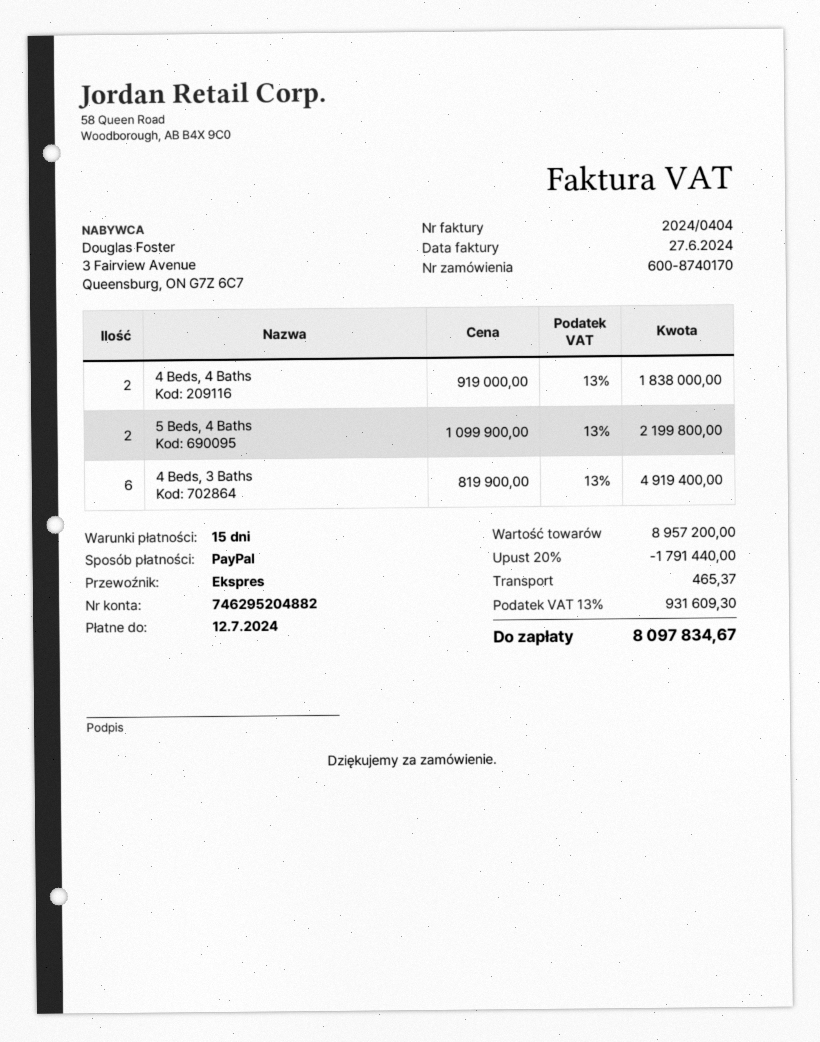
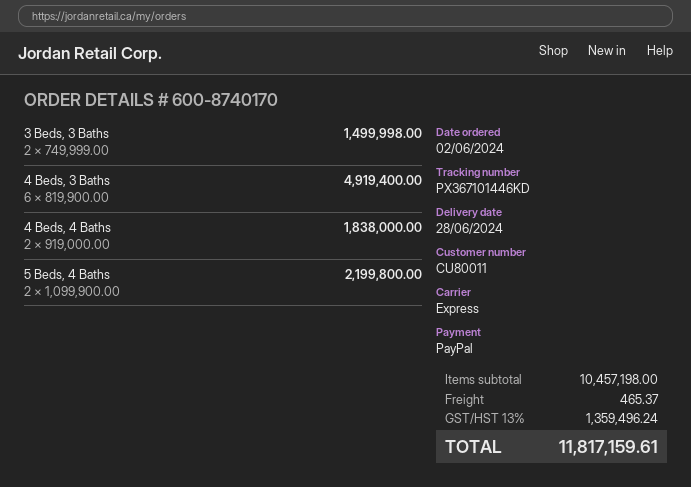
3 Beds, 3 Baths: none -> 2 x 749999.00 = 1499998.00
subtotal: 8957200.00 -> 10457198.00
discount: 20% = 1791440.00 -> none
tax: 13% = 931609.30 -> 13% = 1359496.24
total: 8097834.67 -> 11817159.61

